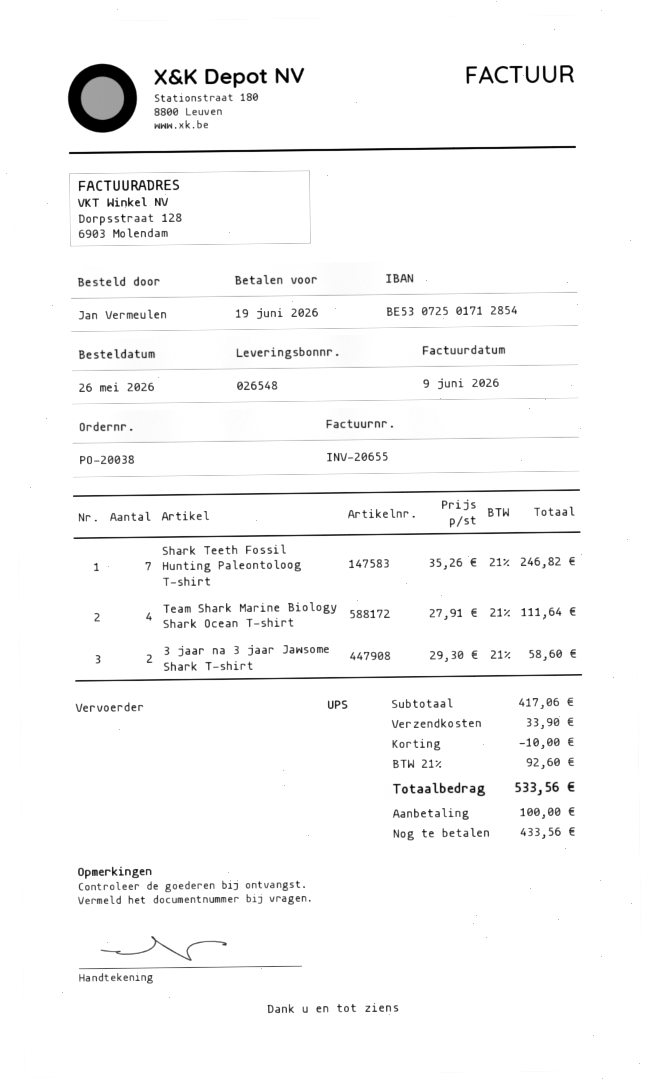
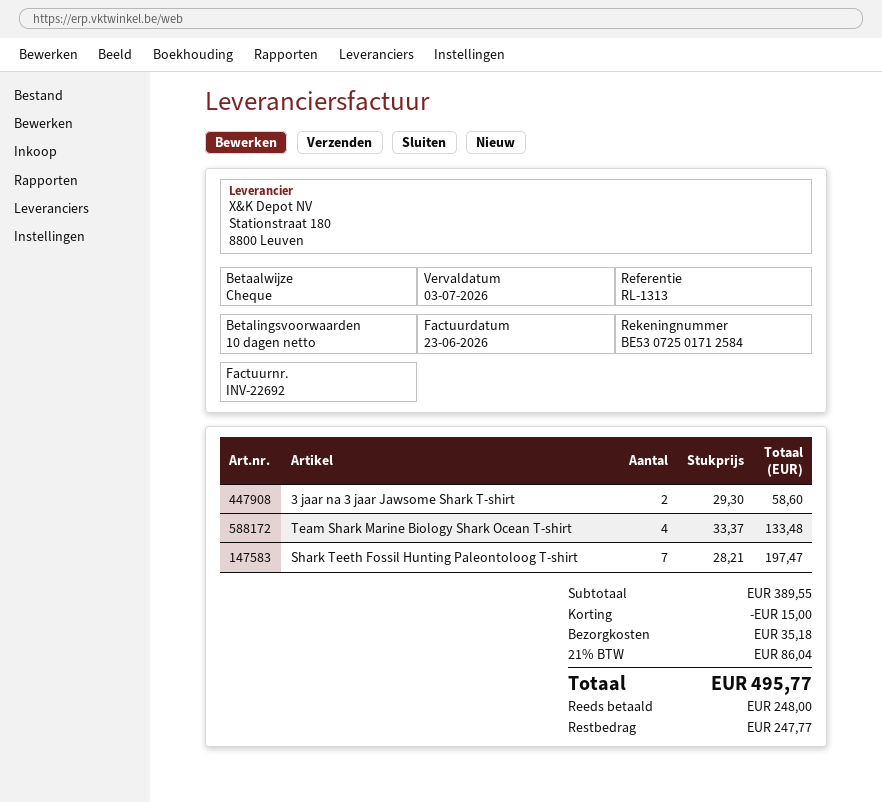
invoice number: INV-20655 -> INV-22692
invoice date: 2026-06-09 -> 2026-06-23
due date: 2026-06-19 -> 2026-07-03
bank account: BE53072501712854 -> BE53072501712584
Shark Teeth Fossil Hunting Paleontoloog T-shirt: 7 x 35.26 = 246.82 -> 7 x 28.21 = 197.47
Team Shark Marine Biology Shark Ocean T-shirt: 4 x 27.91 = 111.64 -> 4 x 33.37 = 133.48
subtotal: 417.06 -> 389.55
discount: 10.00 -> 15.00
shipping: 33.90 -> 35.18
tax: 21% = 92.60 -> 21% = 86.04
total: 533.56 -> 495.77
deposit: 100.00 -> 248.00
balance: 433.56 -> 247.77

